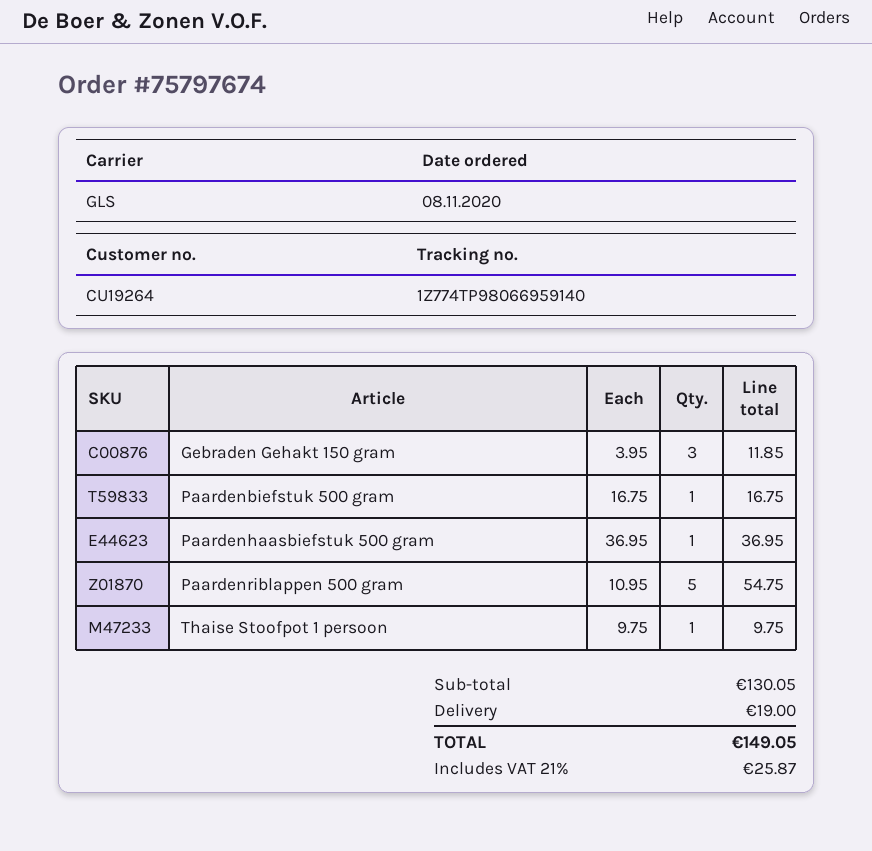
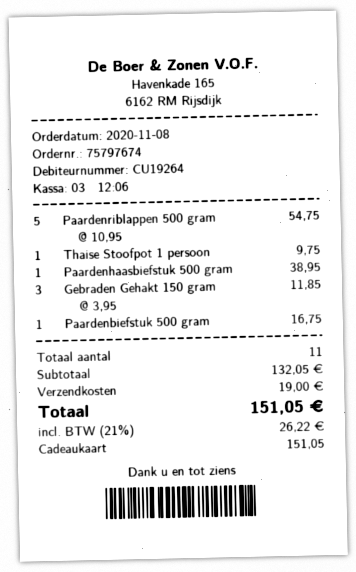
Paardenhaasbiefstuk 500 gram: 1 x 36.95 = 36.95 -> 1 x 38.95 = 38.95
subtotal: 130.05 -> 132.05
tax: 21% = 25.87 -> 21% = 26.22
total: 149.05 -> 151.05

